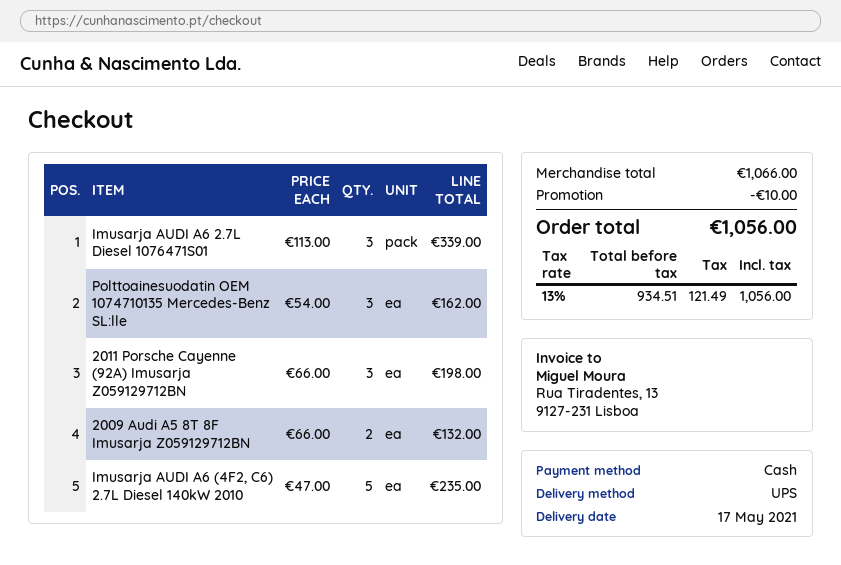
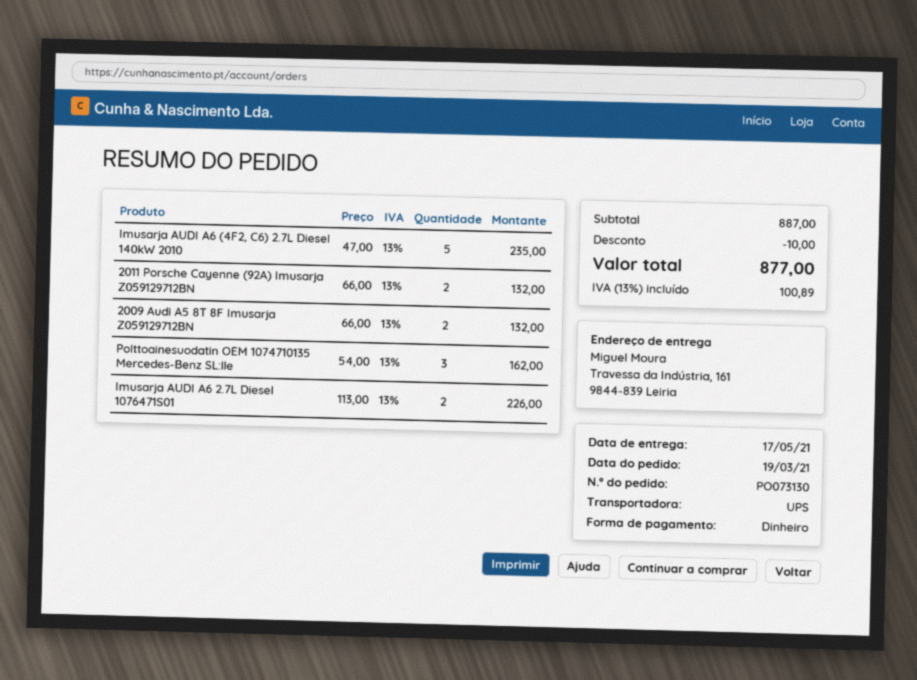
Imusarja AUDI A6 2.7L Diesel 1076471S01: 3 x 113.00 = 339.00 -> 2 x 113.00 = 226.00
2011 Porsche Cayenne (92A) Imusarja Z059129712BN: 3 x 66.00 = 198.00 -> 2 x 66.00 = 132.00
subtotal: 1066.00 -> 887.00
tax: 13% = 121.49 -> 13% = 100.89
total: 1056.00 -> 877.00

